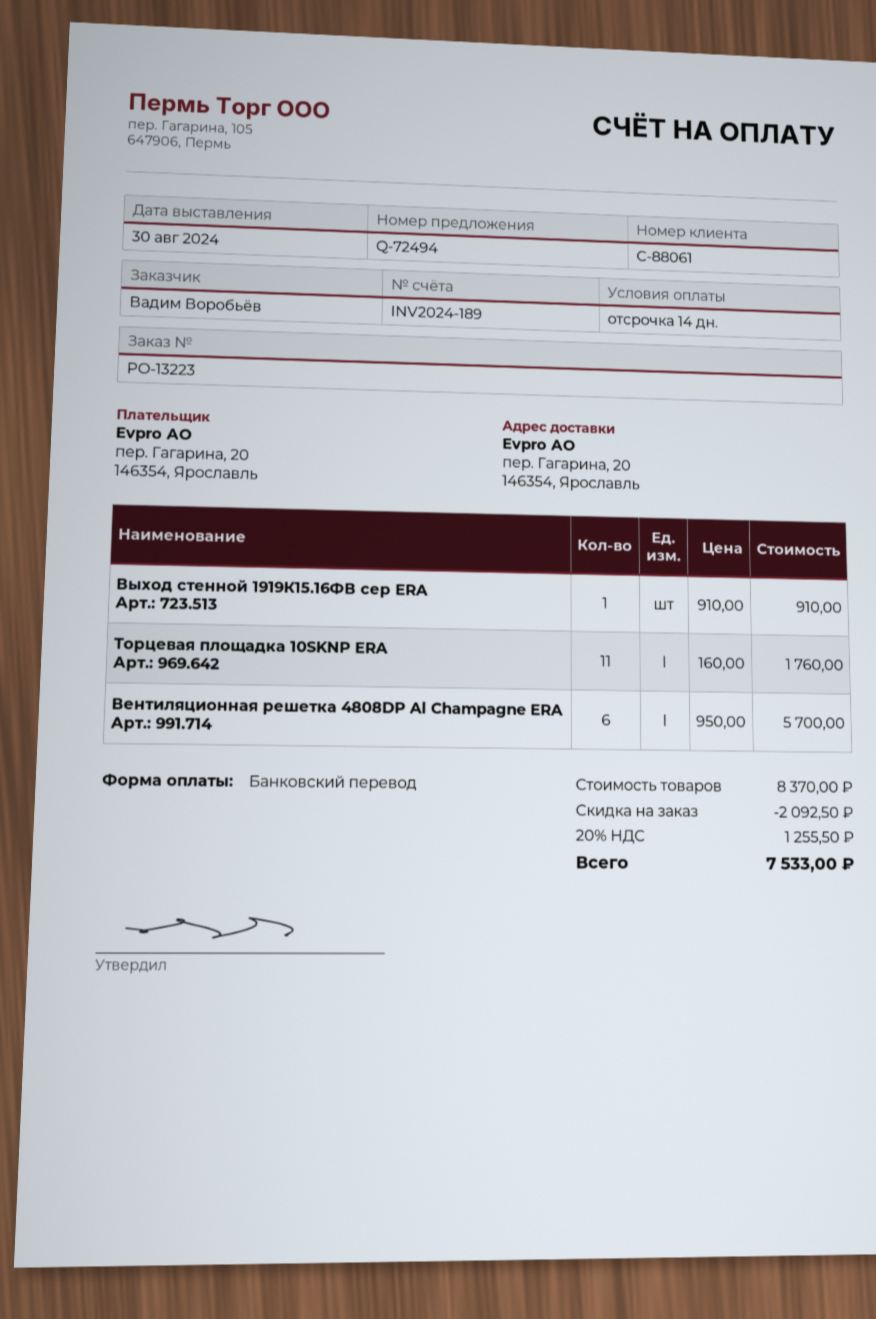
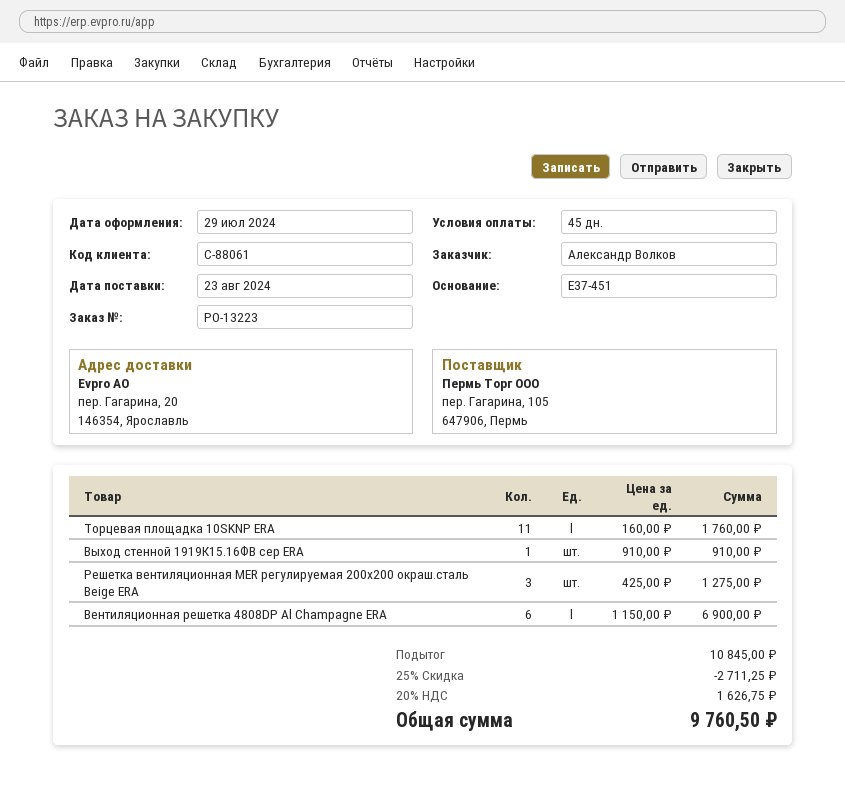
payment terms: 14 days -> 45 days
ordered by: Вадим Воробьёв -> Александр Волков
Вентиляционная решетка 4808DP Al Сhampagne ERA: 6 x 950.00 = 5700.00 -> 6 x 1150.00 = 6900.00
Решетка вентиляционная MER регулируемая 200х200 окраш.сталь Beige ERA: none -> 3 x 425.00 = 1275.00
subtotal: 8370.00 -> 10845.00
discount: 2092.50 -> 2711.25
tax: 20% = 1255.50 -> 20% = 1626.75
total: 7533.00 -> 9760.50

